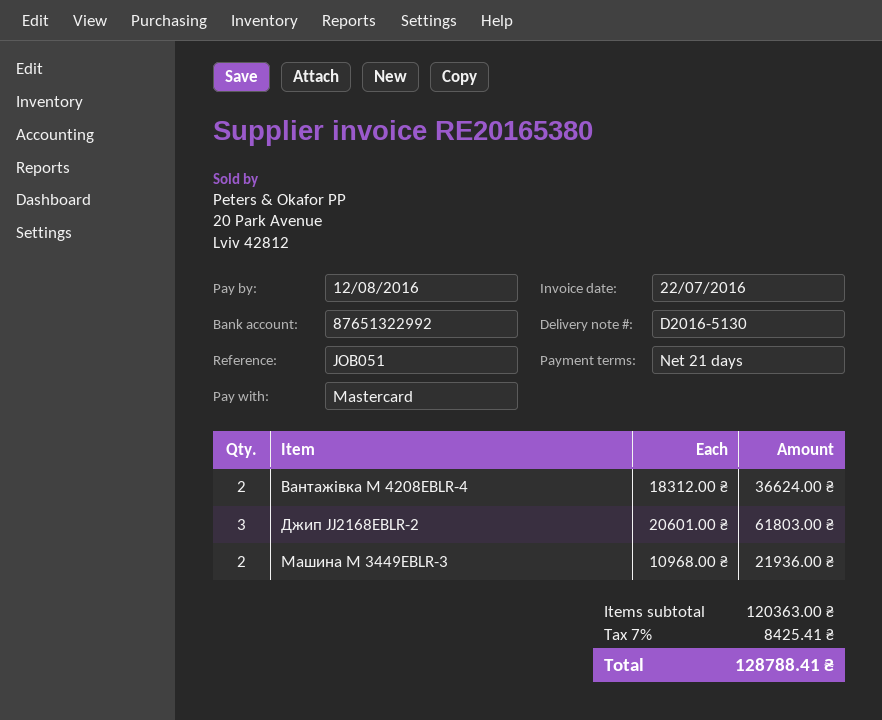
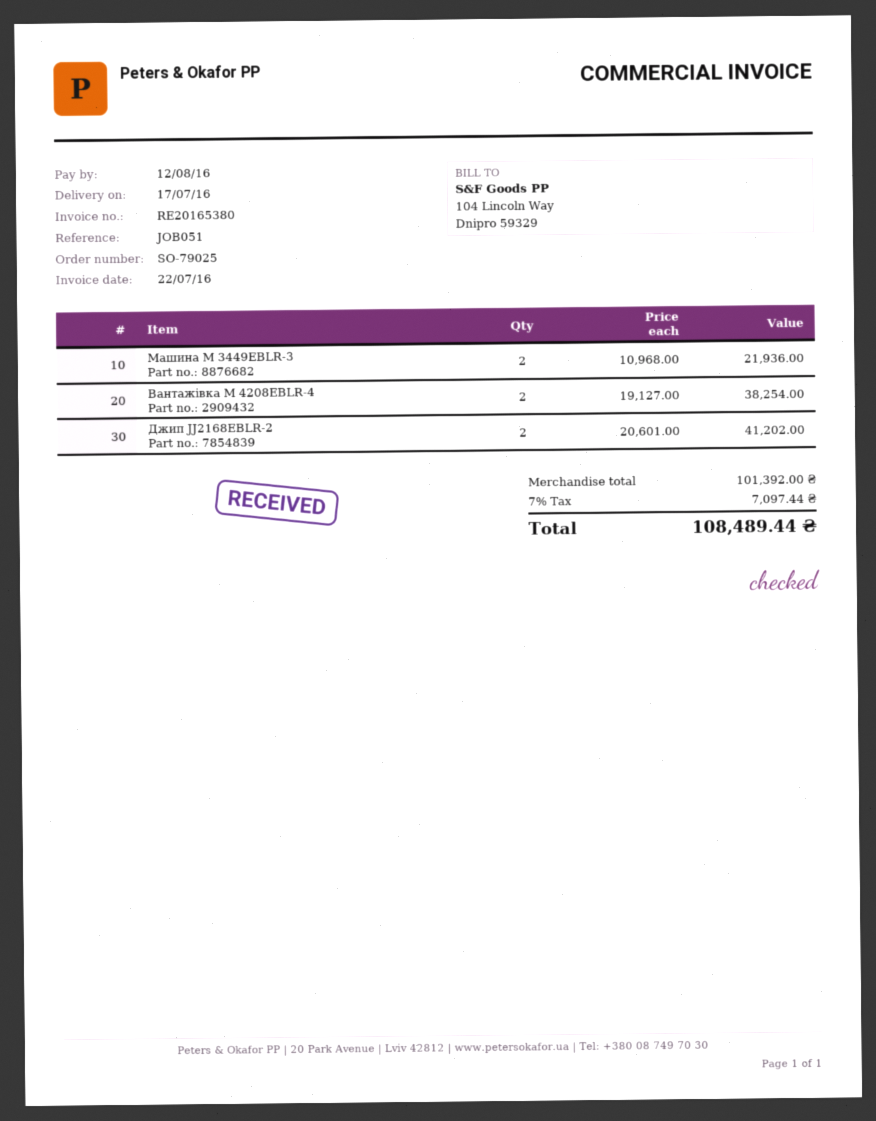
Вантажівка M 4208EBLR-4: 2 x 18312.00 = 36624.00 -> 2 x 19127.00 = 38254.00
Джип JJ2168EBLR-2: 3 x 20601.00 = 61803.00 -> 2 x 20601.00 = 41202.00
subtotal: 120363.00 -> 101392.00
tax: 7% = 8425.41 -> 7% = 7097.44
total: 128788.41 -> 108489.44

